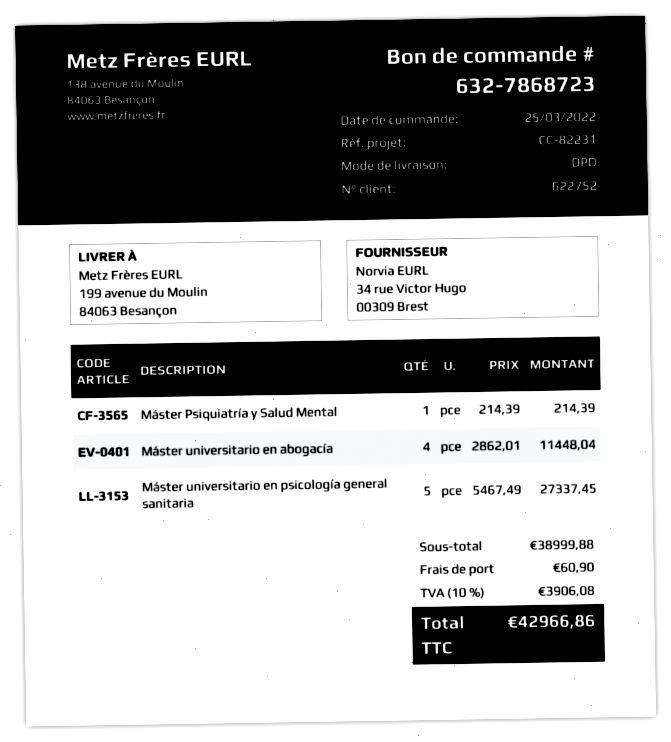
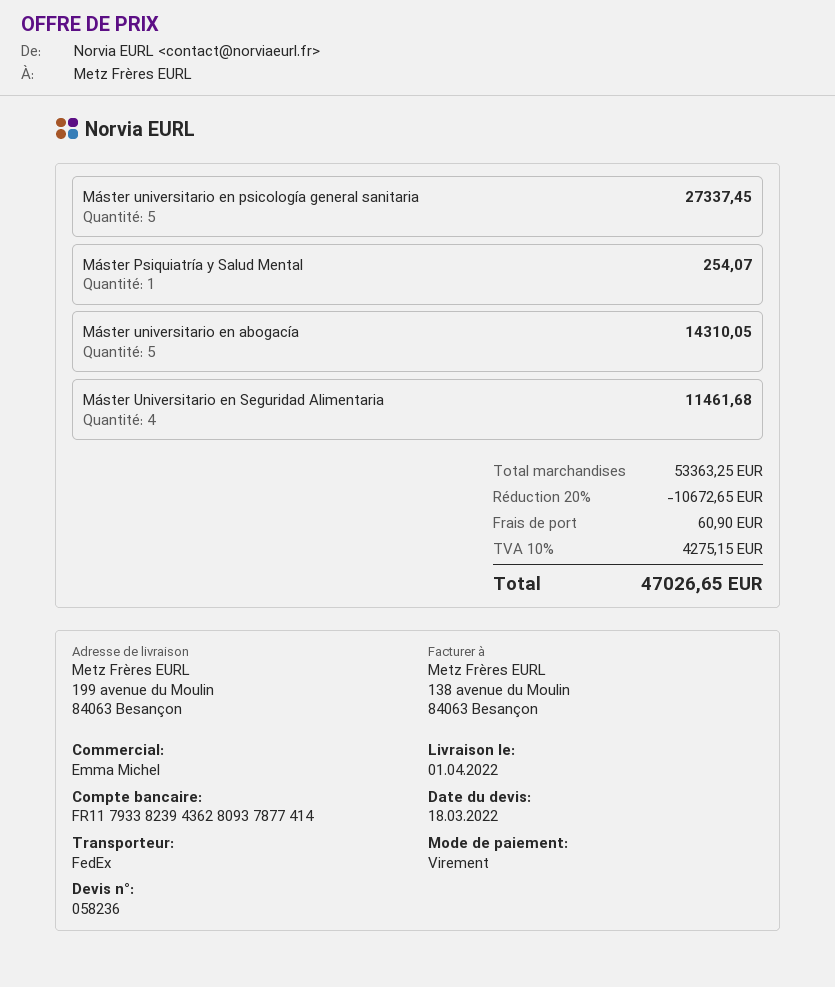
shipping method: DPD -> FedEx
Máster Psiquiatría y Salud Mental: 1 for 214.39 -> 1 for 254.07
Máster universitario en abogacía: 4 for 11448.04 -> 5 for 14310.05
Máster Universitario en Seguridad Alimentaria: none -> 4 for 11461.68
subtotal: 38999.88 -> 53363.25
discount: none -> 20% = 10672.65
tax: 10% = 3906.08 -> 10% = 4275.15
total: 42966.86 -> 47026.65

